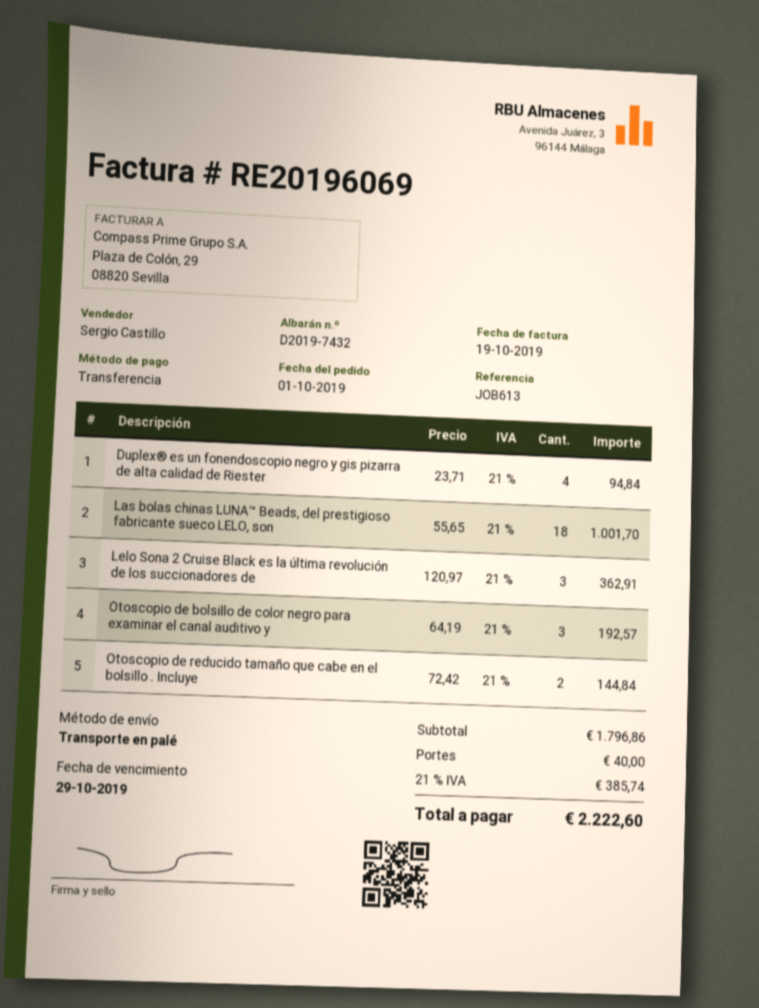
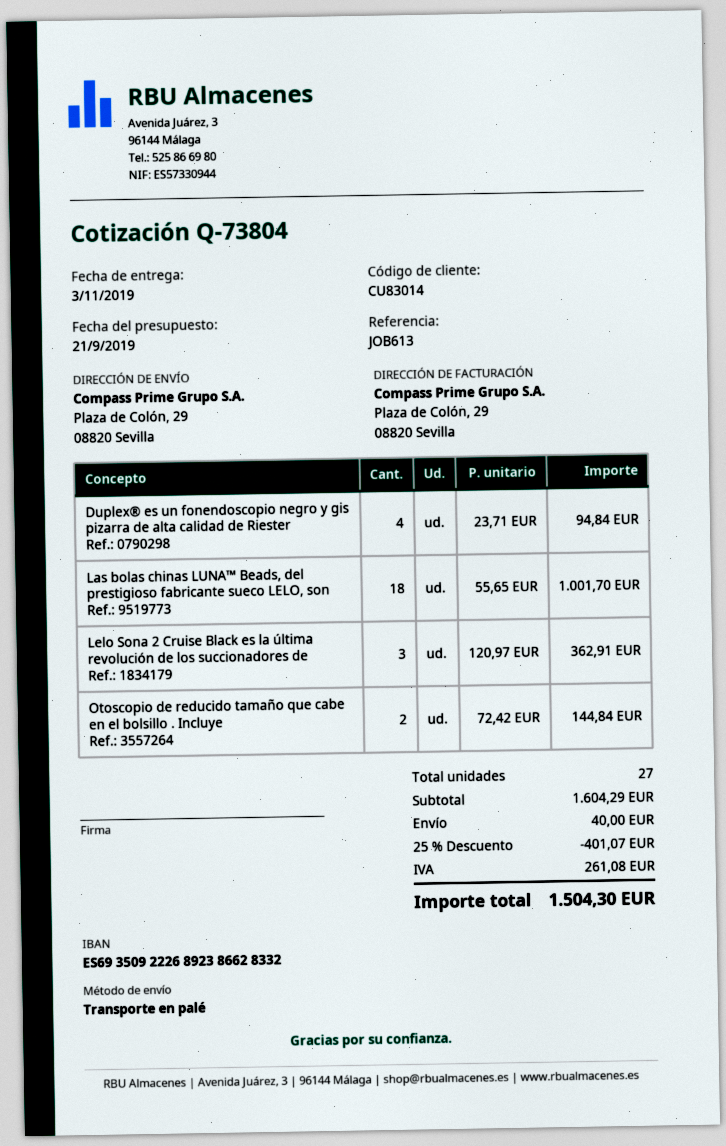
Otoscopio de bolsillo de color negro para examinar el canal auditivo y: 3 x 64.19 = 192.57 -> none
subtotal: 1796.86 -> 1604.29
discount: none -> 25% = 401.07
tax: 385.74 -> 261.08
total: 2222.60 -> 1504.30

